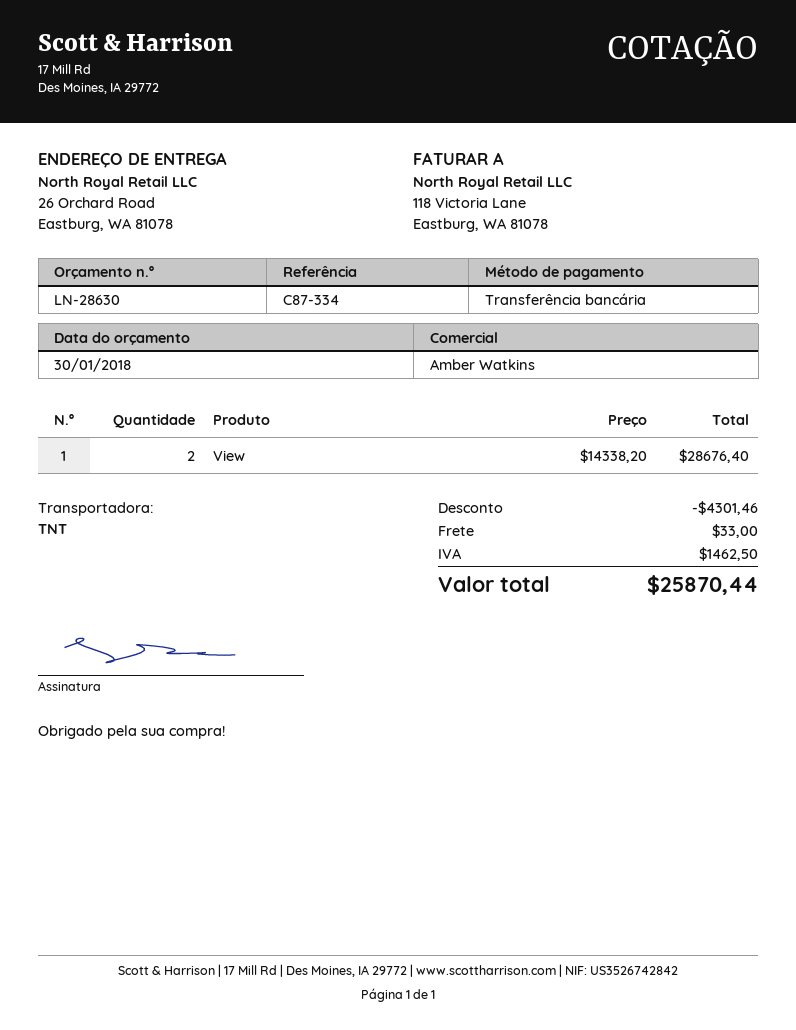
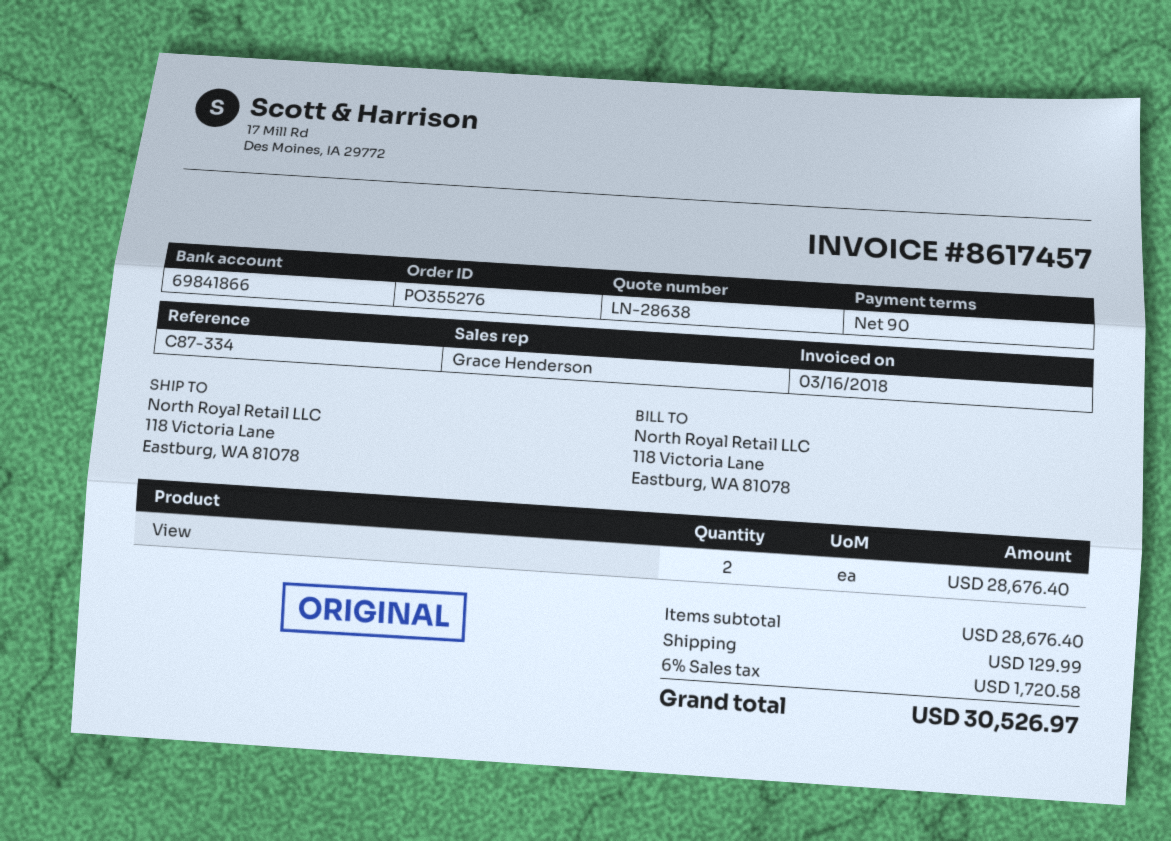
quote number: LN-28630 -> LN-28638
sales rep: Amber Watkins -> Grace Henderson
ship to: 26 Orchard Road, Eastburg, WA 81078 -> 118 Victoria Lane, Eastburg, WA 81078
discount: 4301.46 -> none
shipping: 33.00 -> 129.99
tax: 1462.50 -> 1720.58
total: 25870.44 -> 30526.97

